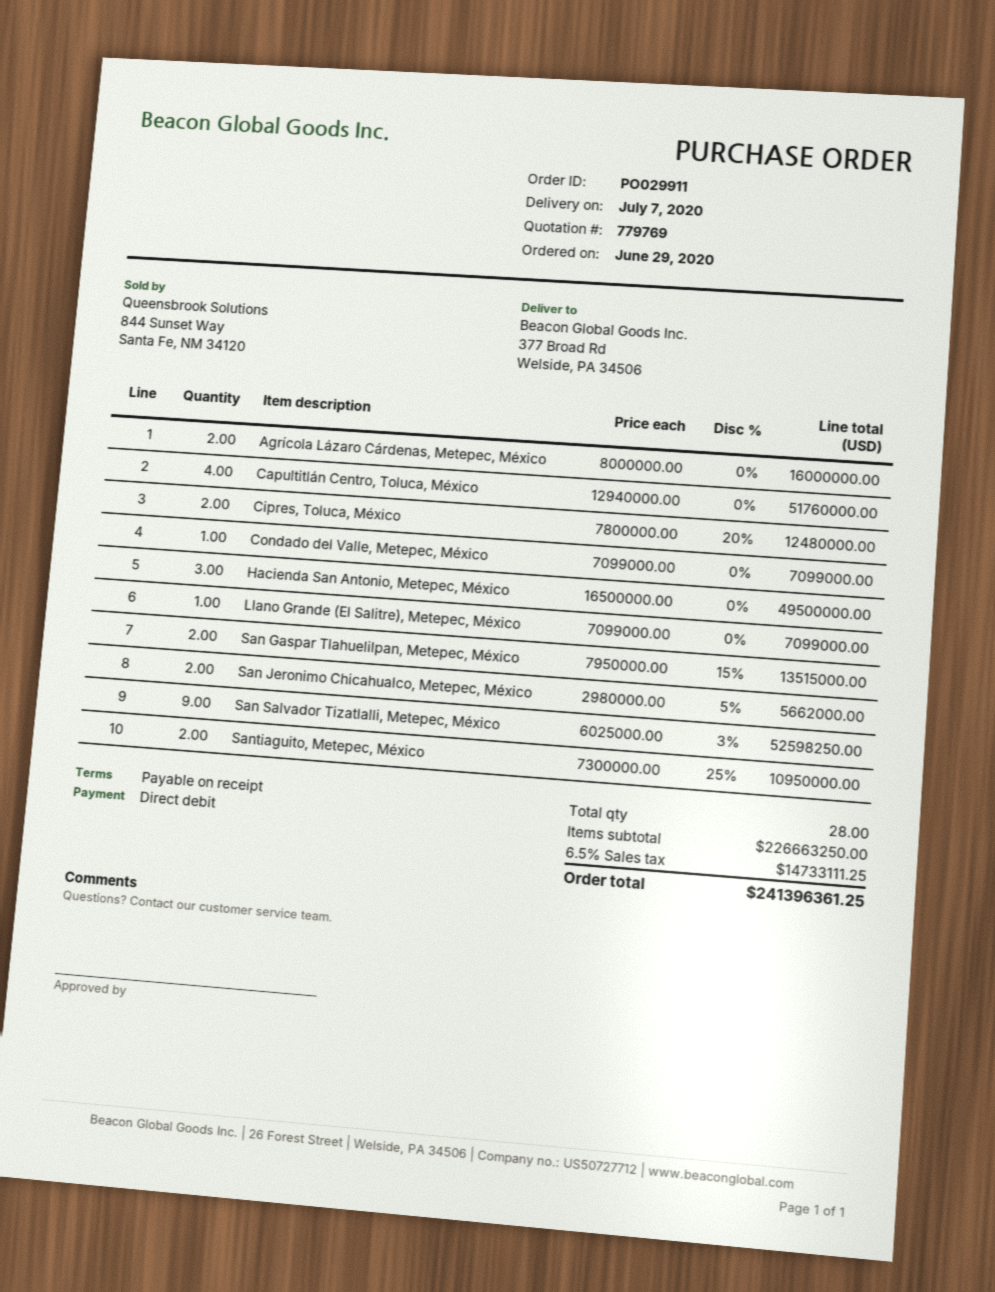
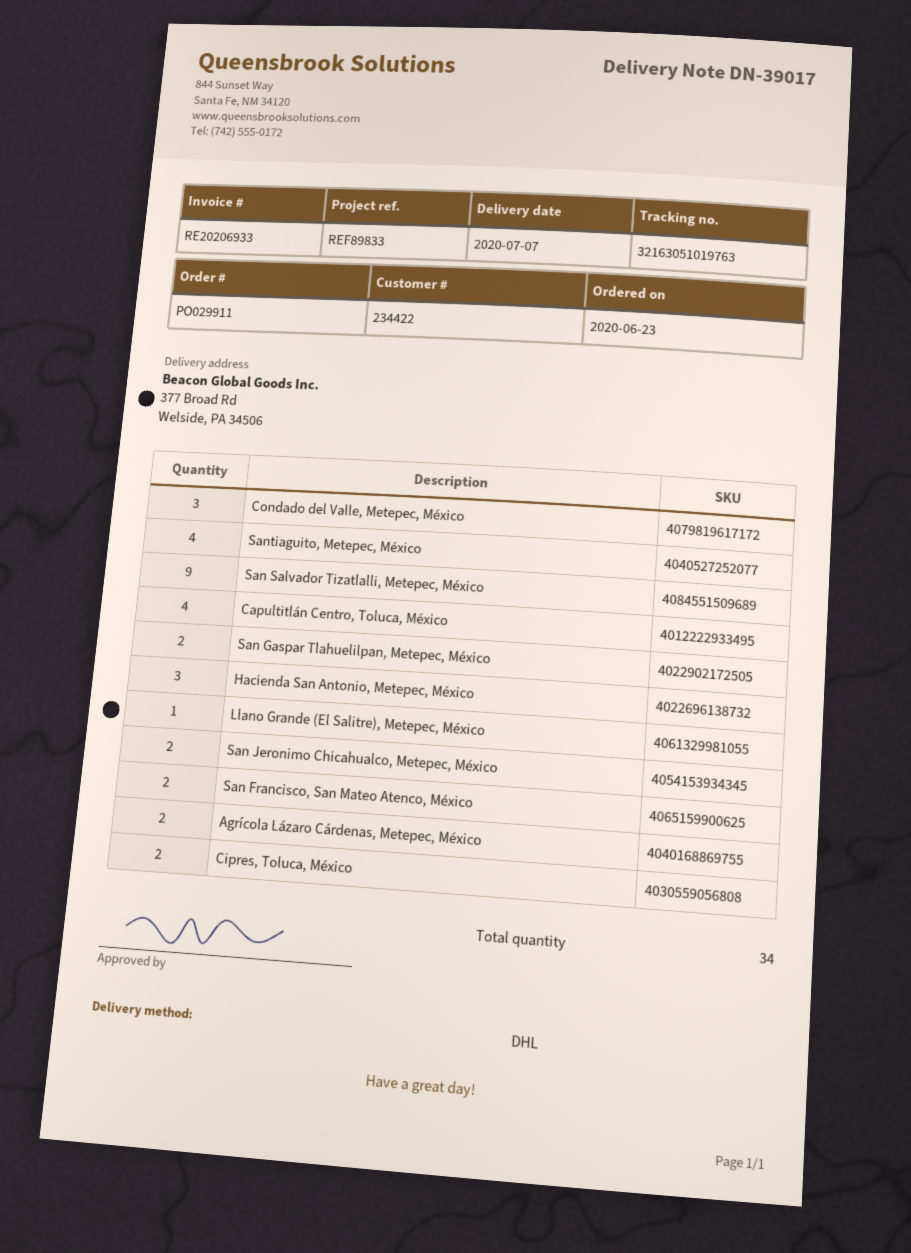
order date: 2020-06-29 -> 2020-06-23
Condado del Valle, Metepec, México: 1 -> 3
Santiaguito, Metepec, México: 2 -> 4
San Francisco, San Mateo Atenco, México: none -> 2
total quantity: 28 -> 34

